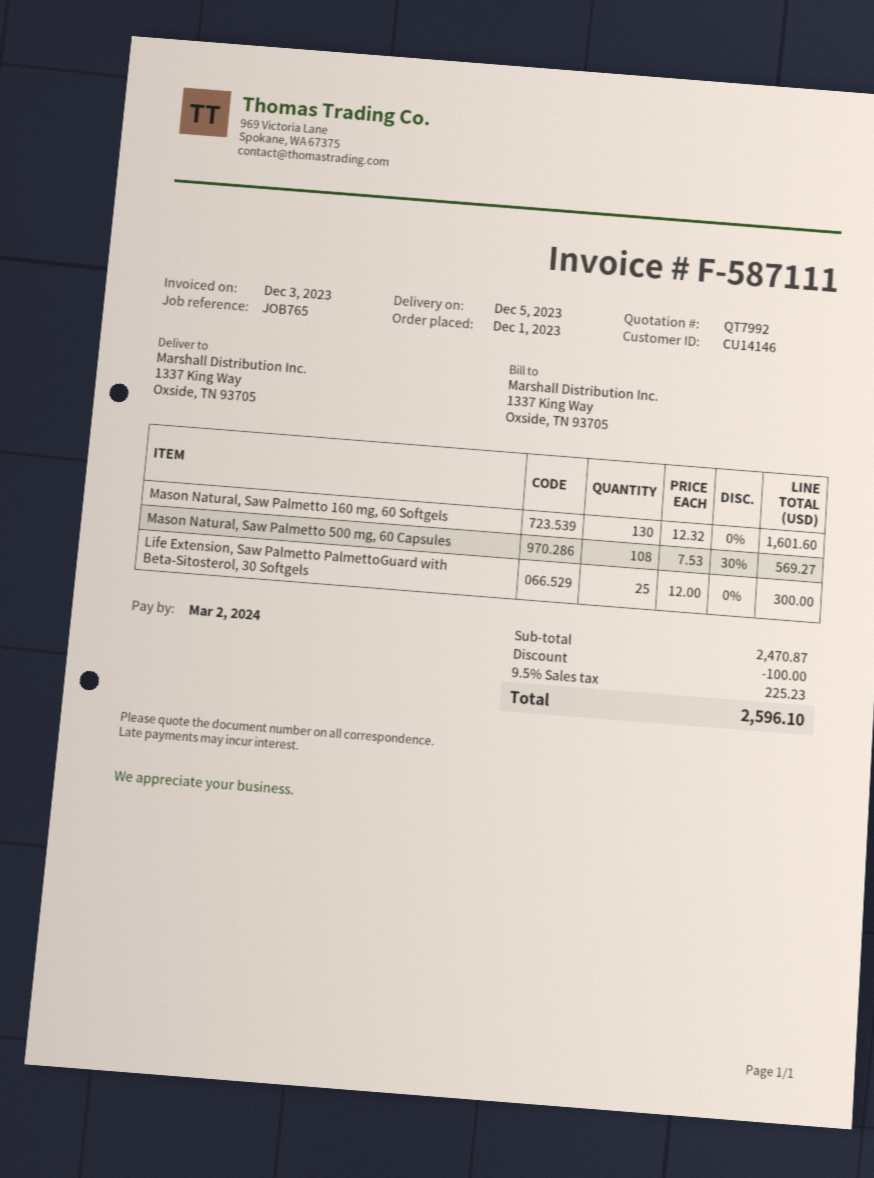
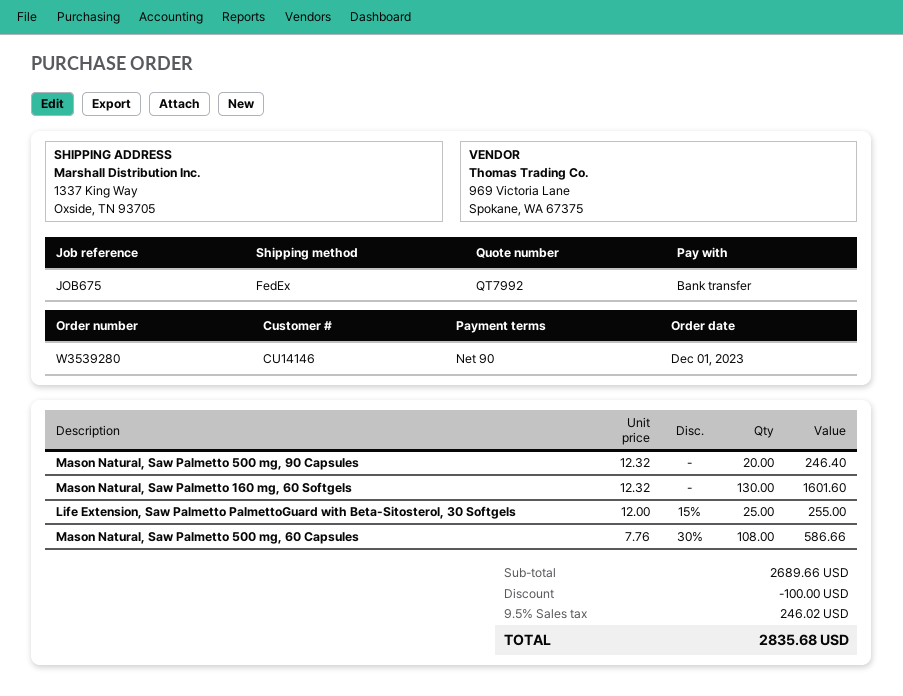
reference: JOB765 -> JOB675
Mason Natural, Saw Palmetto 500 mg, 60 Capsules: 108 x 7.53 - 30% = 569.27 -> 108 x 7.76 - 30% = 586.66
Life Extension, Saw Palmetto PalmettoGuard with Beta-Sitosterol, 30 Softgels: 25 x 12.00 = 300.00 -> 25 x 12.00 - 15% = 255.00
Mason Natural, Saw Palmetto 500 mg, 90 Capsules: none -> 20 x 12.32 = 246.40
subtotal: 2470.87 -> 2689.66
tax: 9.5% = 225.23 -> 9.5% = 246.02
total: 2596.10 -> 2835.68

